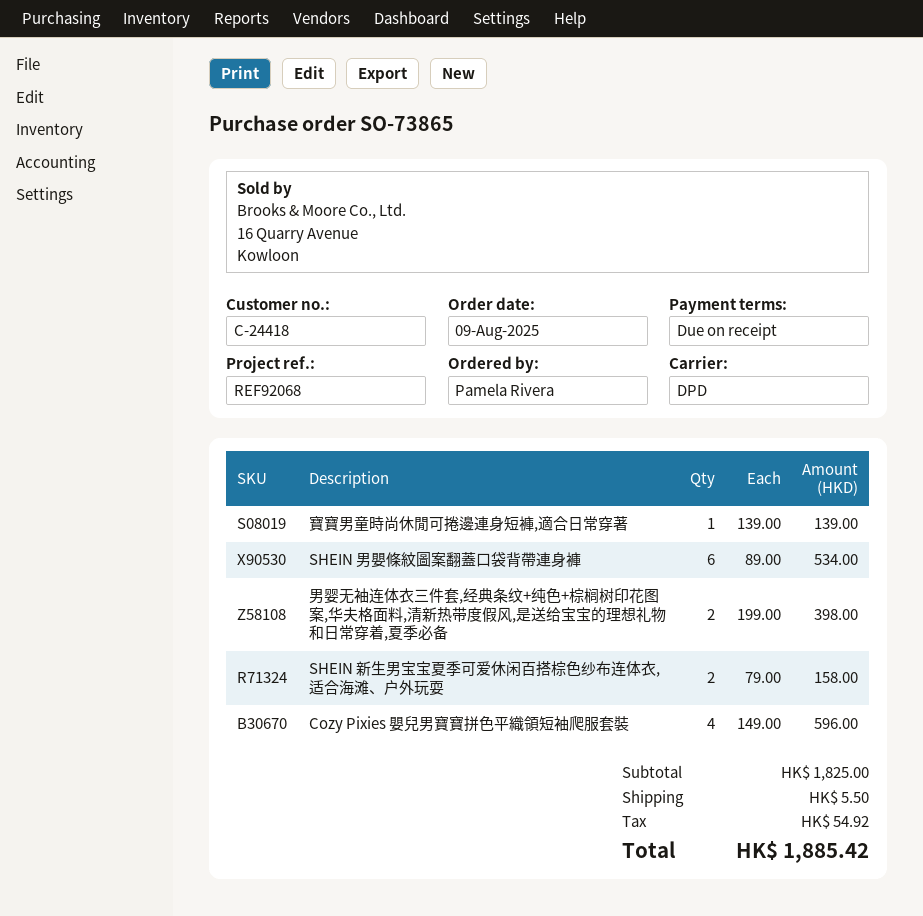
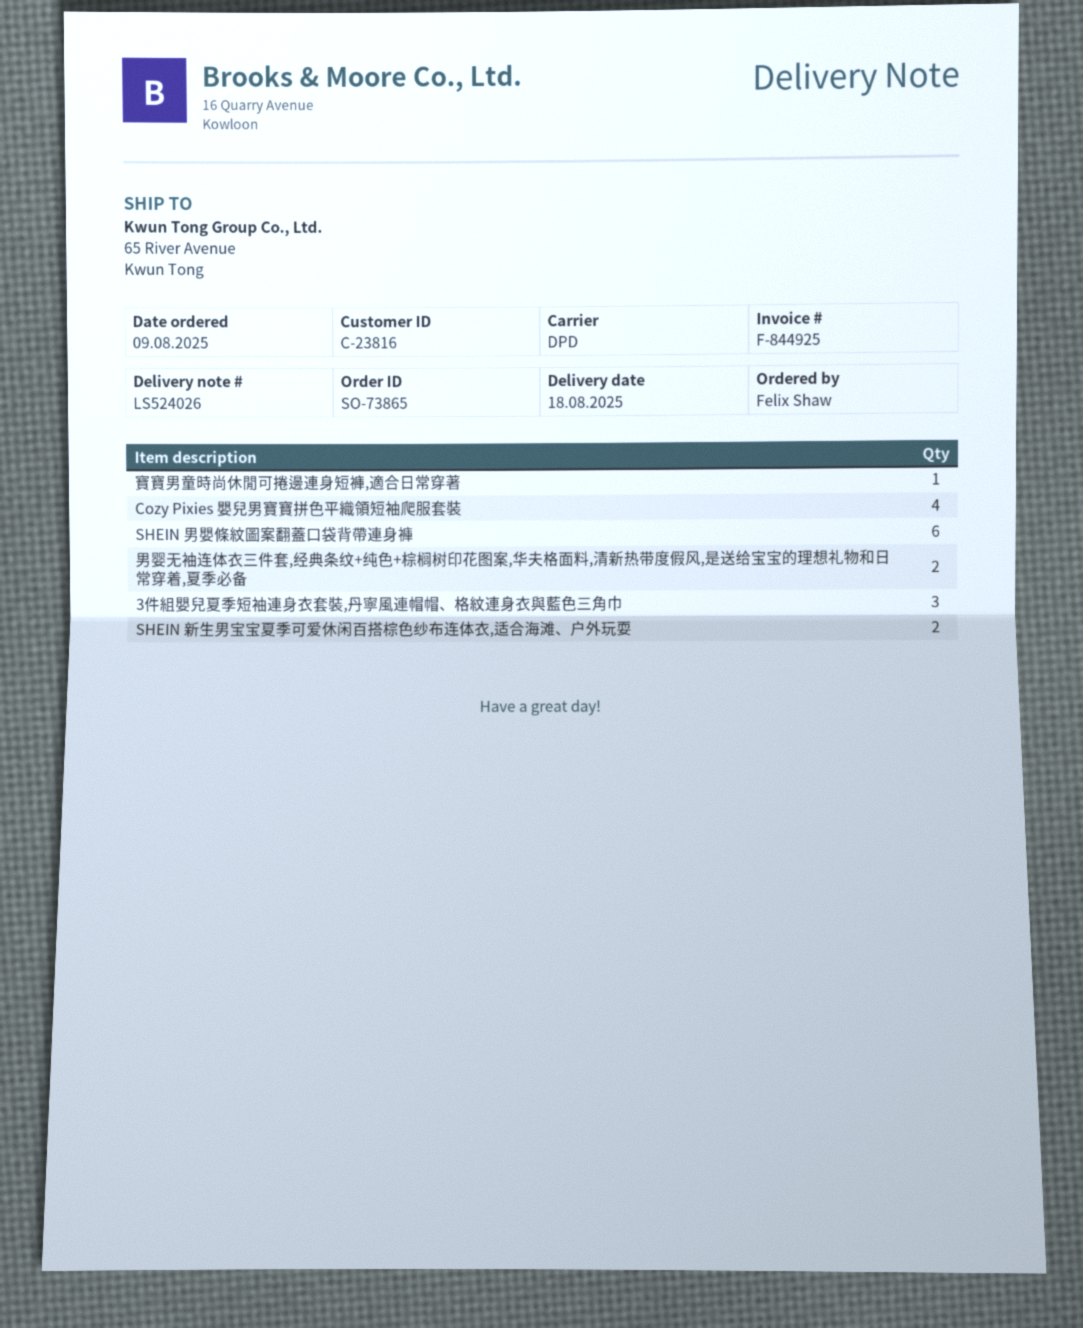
customer number: C-24418 -> C-23816
ordered by: Pamela Rivera -> Felix Shaw
3件組嬰兒夏季短袖連身衣套裝,丹寧風連帽帽、格紋連身衣與藍色三角巾: none -> 3

